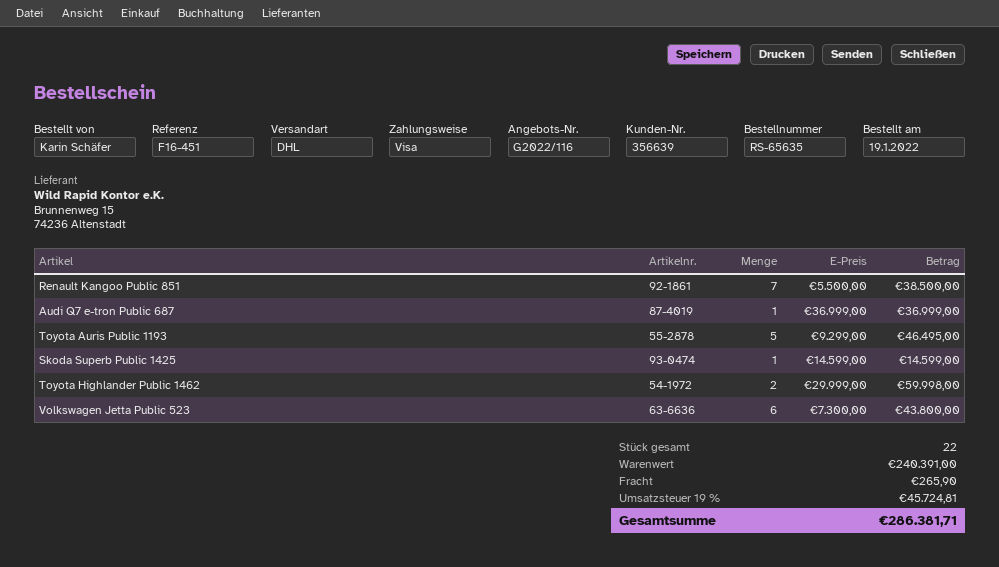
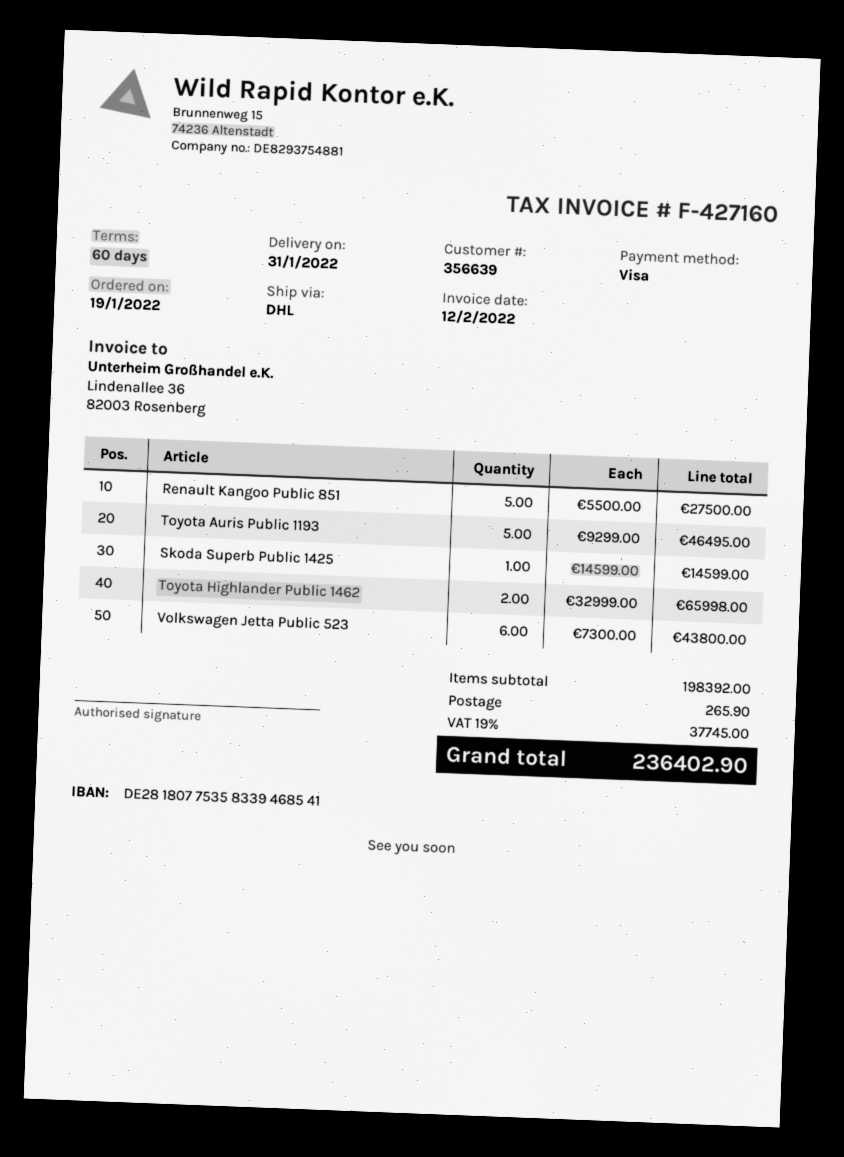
Renault Kangoo Public 851: 7 x 5500.00 = 38500.00 -> 5 x 5500.00 = 27500.00
Audi Q7 e-tron Public 687: 1 x 36999.00 = 36999.00 -> none
Toyota Highlander Public 1462: 2 x 29999.00 = 59998.00 -> 2 x 32999.00 = 65998.00
subtotal: 240391.00 -> 198392.00
tax: 19% = 45724.81 -> 19% = 37745.00
total: 286381.71 -> 236402.90

